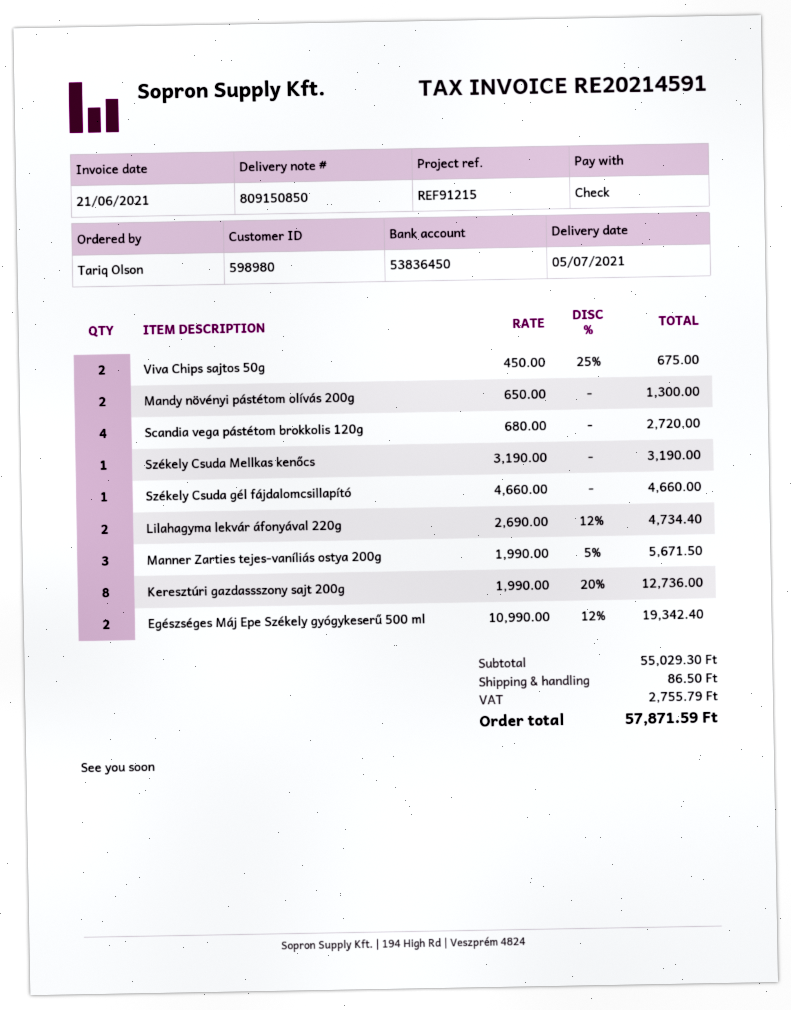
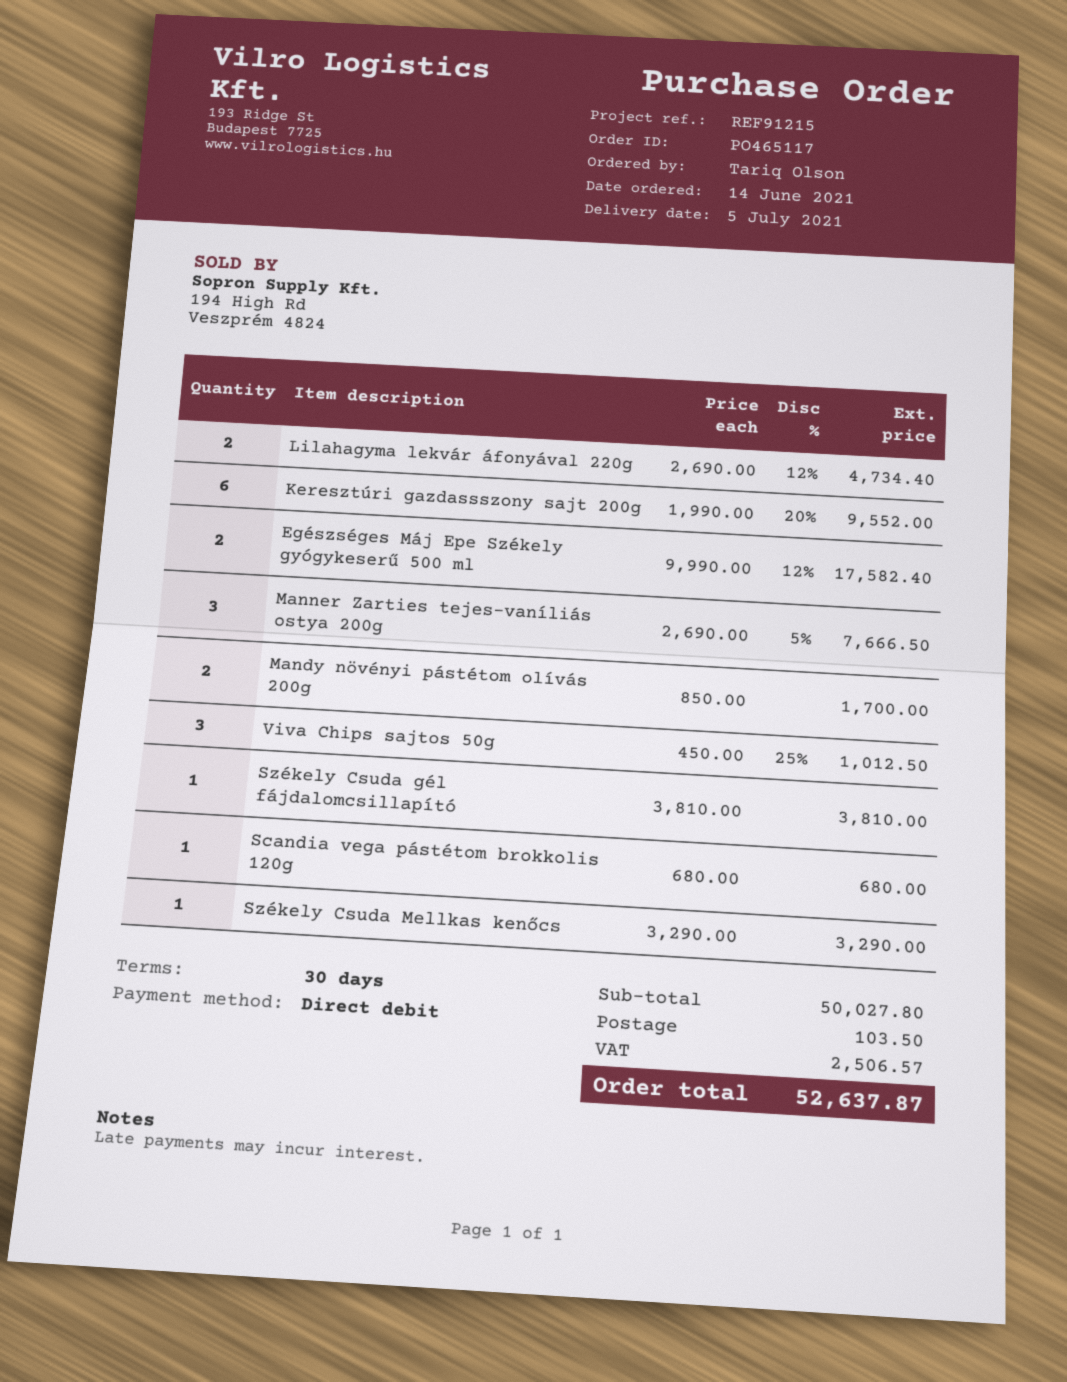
payment method: cheque -> direct debit
Viva Chips sajtos 50g: 2 x 450.00 - 25% = 675.00 -> 3 x 450.00 - 25% = 1012.50
Mandy növényi pástétom olívás 200g: 2 x 650.00 = 1300.00 -> 2 x 850.00 = 1700.00
Scandia vega pástétom brokkolis 120g: 4 x 680.00 = 2720.00 -> 1 x 680.00 = 680.00
Székely Csuda Mellkas kenőcs: 1 x 3190.00 = 3190.00 -> 1 x 3290.00 = 3290.00
Székely Csuda gél fájdalomcsillapító: 1 x 4660.00 = 4660.00 -> 1 x 3810.00 = 3810.00
Manner Zarties tejes-vaníliás ostya 200g: 3 x 1990.00 - 5% = 5671.50 -> 3 x 2690.00 - 5% = 7666.50
Keresztúri gazdassszony sajt 200g: 8 x 1990.00 - 20% = 12736.00 -> 6 x 1990.00 - 20% = 9552.00
Egészséges Máj Epe Székely gyógykeserű 500 ml: 2 x 10990.00 - 12% = 19342.40 -> 2 x 9990.00 - 12% = 17582.40
subtotal: 55029.30 -> 50027.80
shipping: 86.50 -> 103.50
tax: 2755.79 -> 2506.57
total: 57871.59 -> 52637.87

